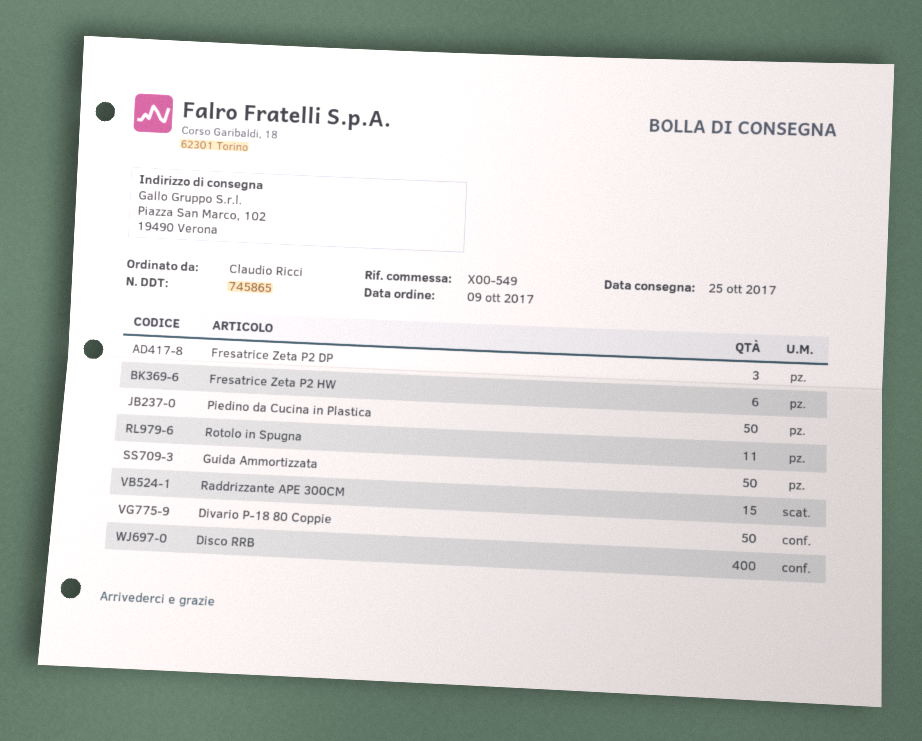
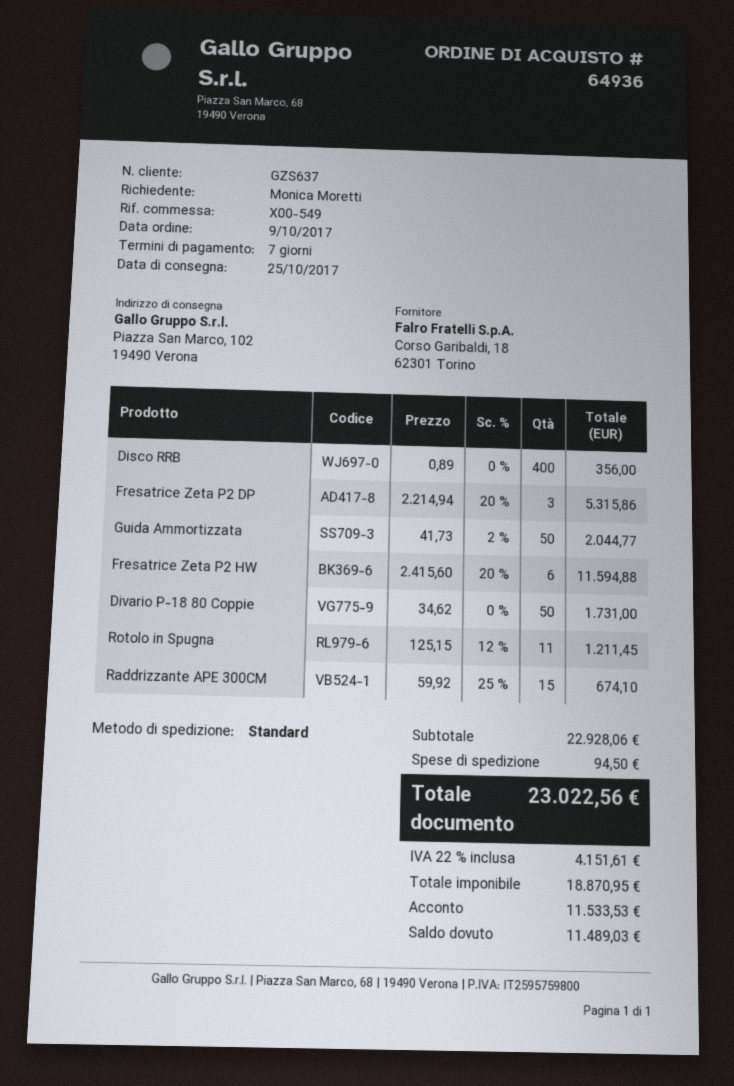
ordered by: Claudio Ricci -> Monica Moretti
Piedino da Cucina in Plastica: 50 -> none

